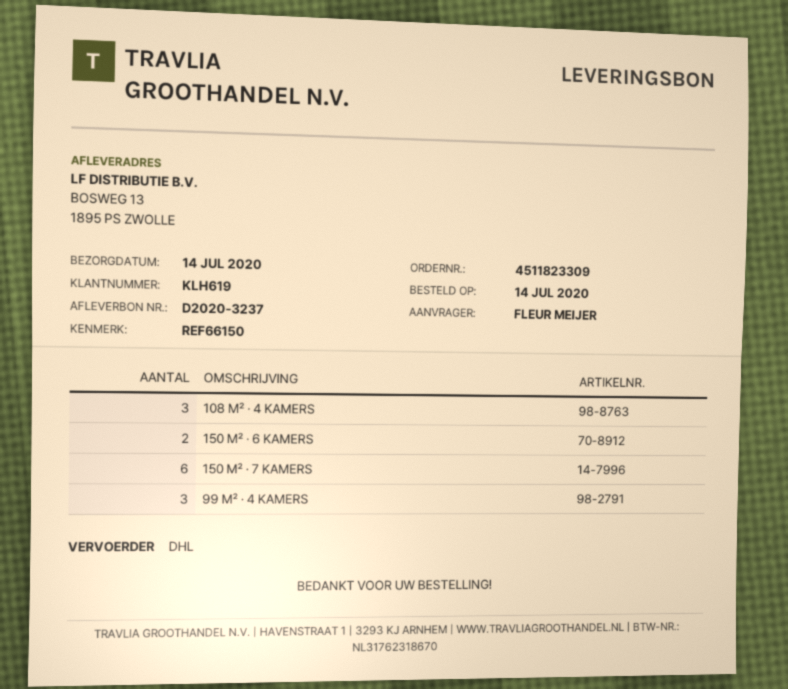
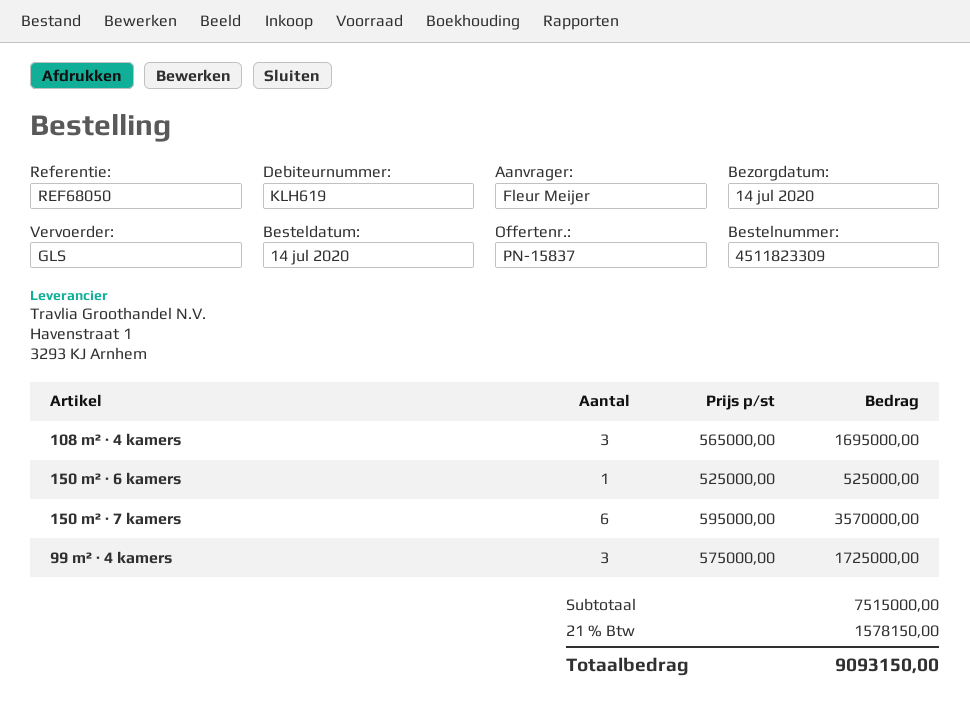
reference: REF66150 -> REF68050
shipping method: DHL -> GLS
150 M² · 6 KAMERS: 2 -> 1

